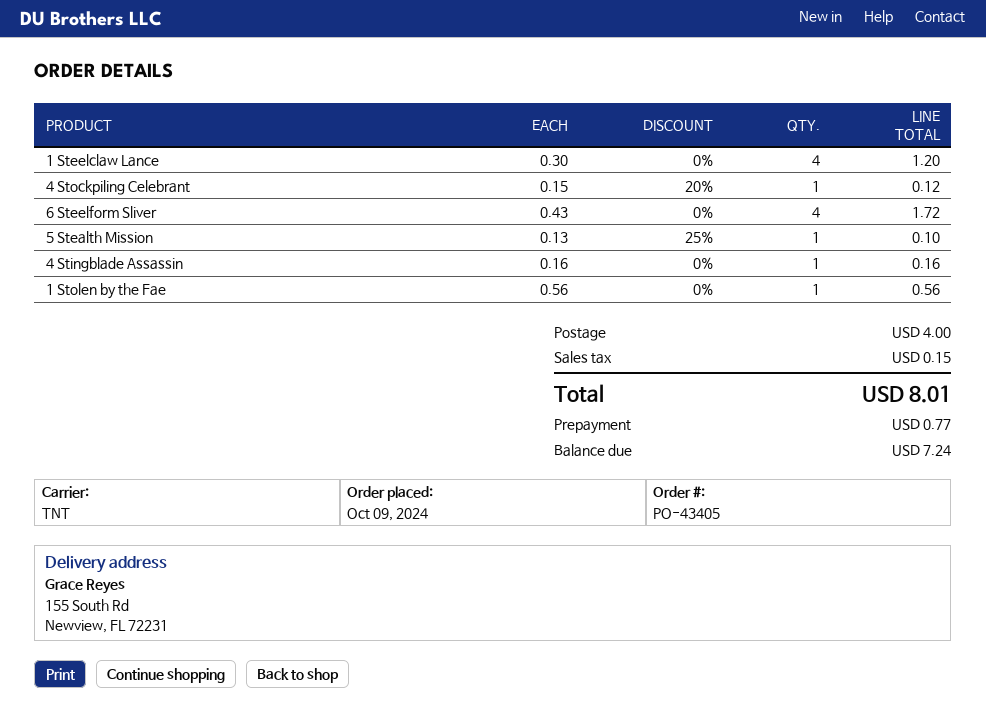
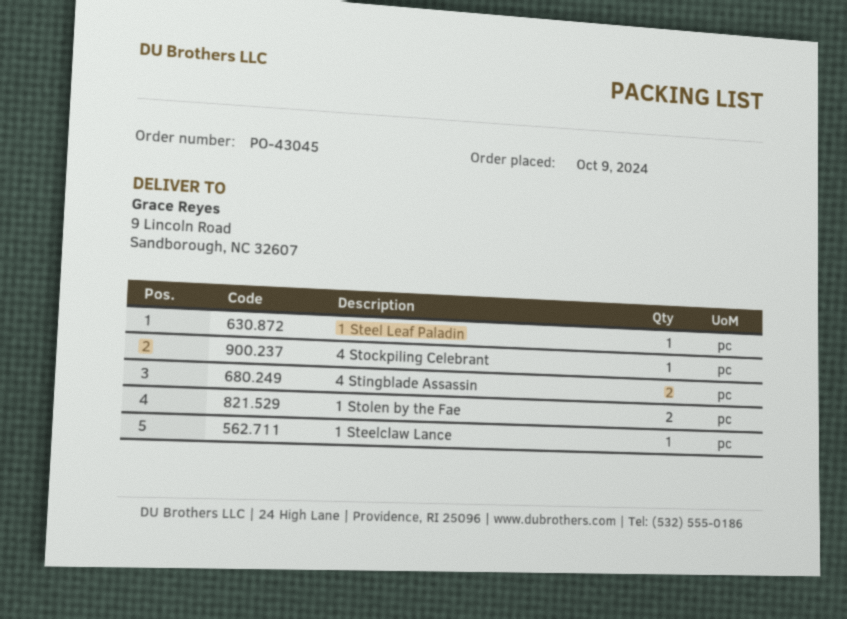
order number: PO-43405 -> PO-43045
ship to: 155 South Rd, Newview, FL 72231 -> 9 Lincoln Road, Sandborough, NC 32607
1 Steelclaw Lance: 4 -> 1
6 Steelform Sliver: 4 -> none
5 Stealth Mission: 1 -> none
4 Stingblade Assassin: 1 -> 2
1 Stolen by the Fae: 1 -> 2
1 Steel Leaf Paladin: none -> 1

